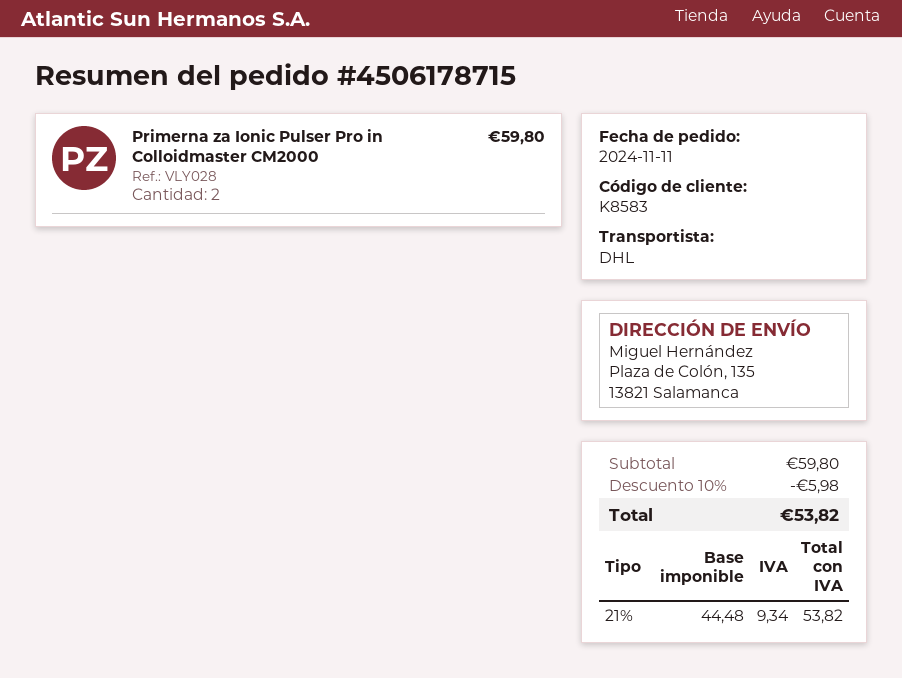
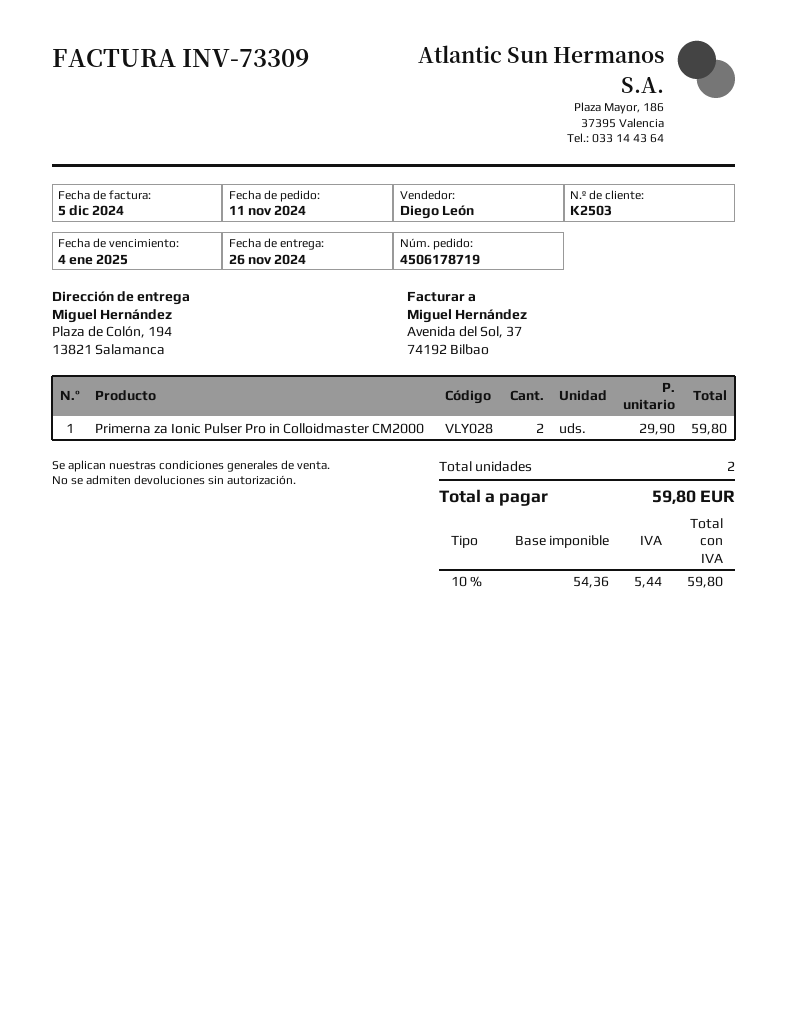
order number: 4506178715 -> 4506178719
customer number: K8583 -> K2503
ship to: Plaza de Colón, 135, 13821 Salamanca -> Plaza de Colón, 194, 13821 Salamanca
discount: 10% = 5.98 -> none
net: 44.48 -> 54.36
tax: 21% = 9.34 -> 10% = 5.44
total: 53.82 -> 59.80

